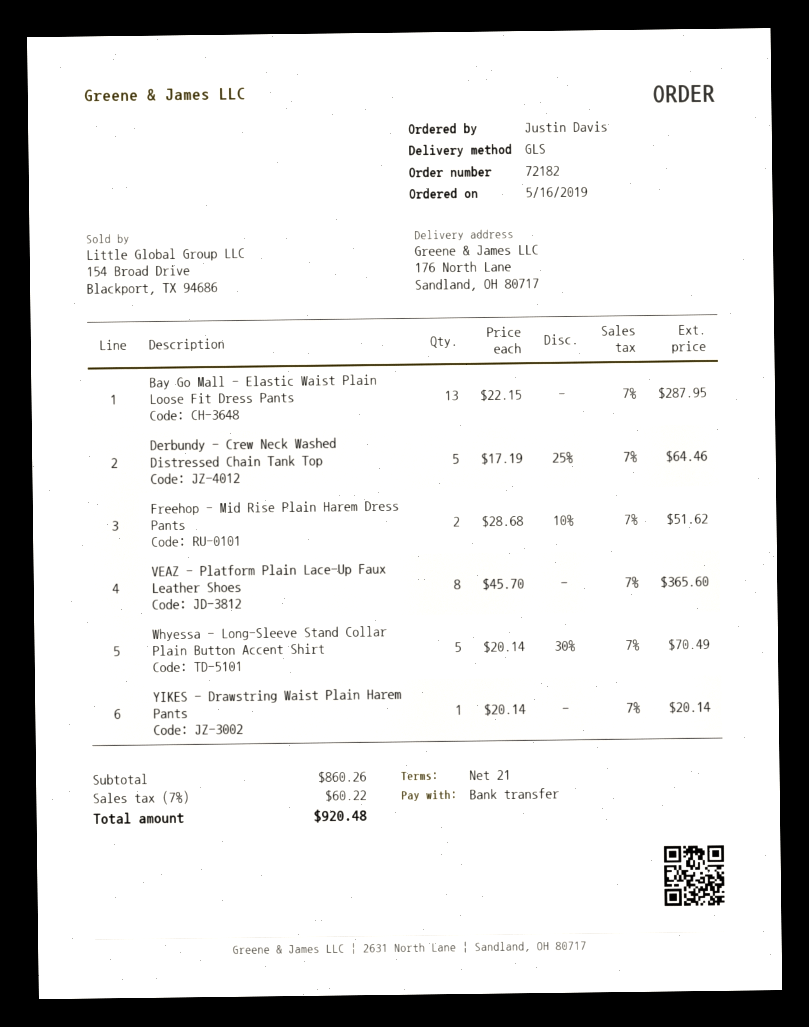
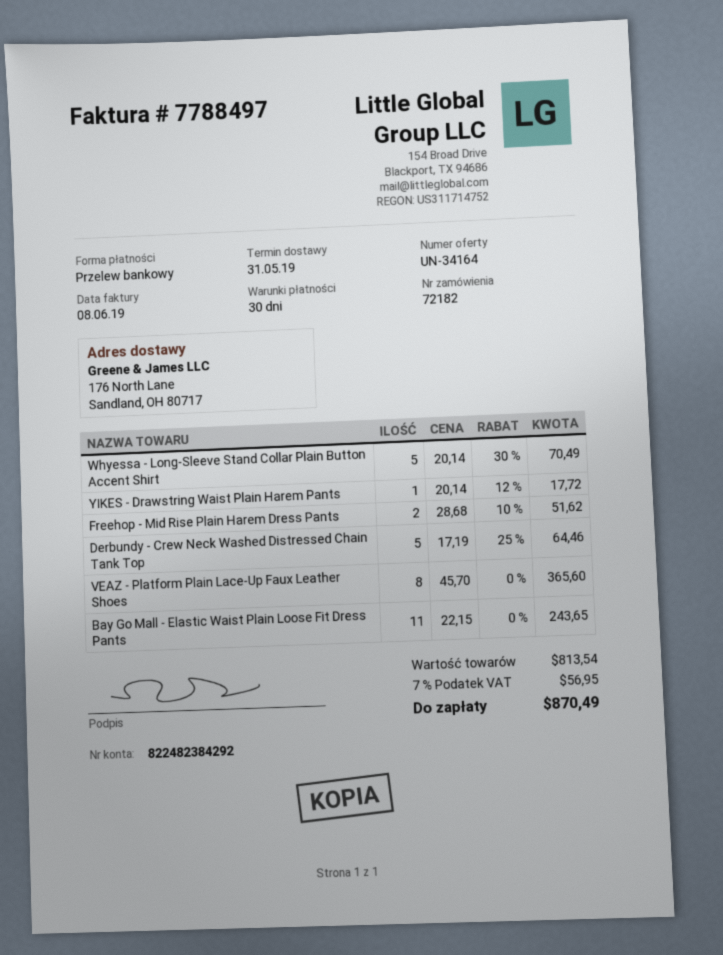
payment terms: 21 days -> 30 days
Bay Go Mall - Elastic Waist Plain Loose Fit Dress Pants: 13 x 22.15 = 287.95 -> 11 x 22.15 = 243.65
YIKES - Drawstring Waist Plain Harem Pants: 1 x 20.14 = 20.14 -> 1 x 20.14 - 12% = 17.72
subtotal: 860.26 -> 813.54
tax: 7% = 60.22 -> 7% = 56.95
total: 920.48 -> 870.49

